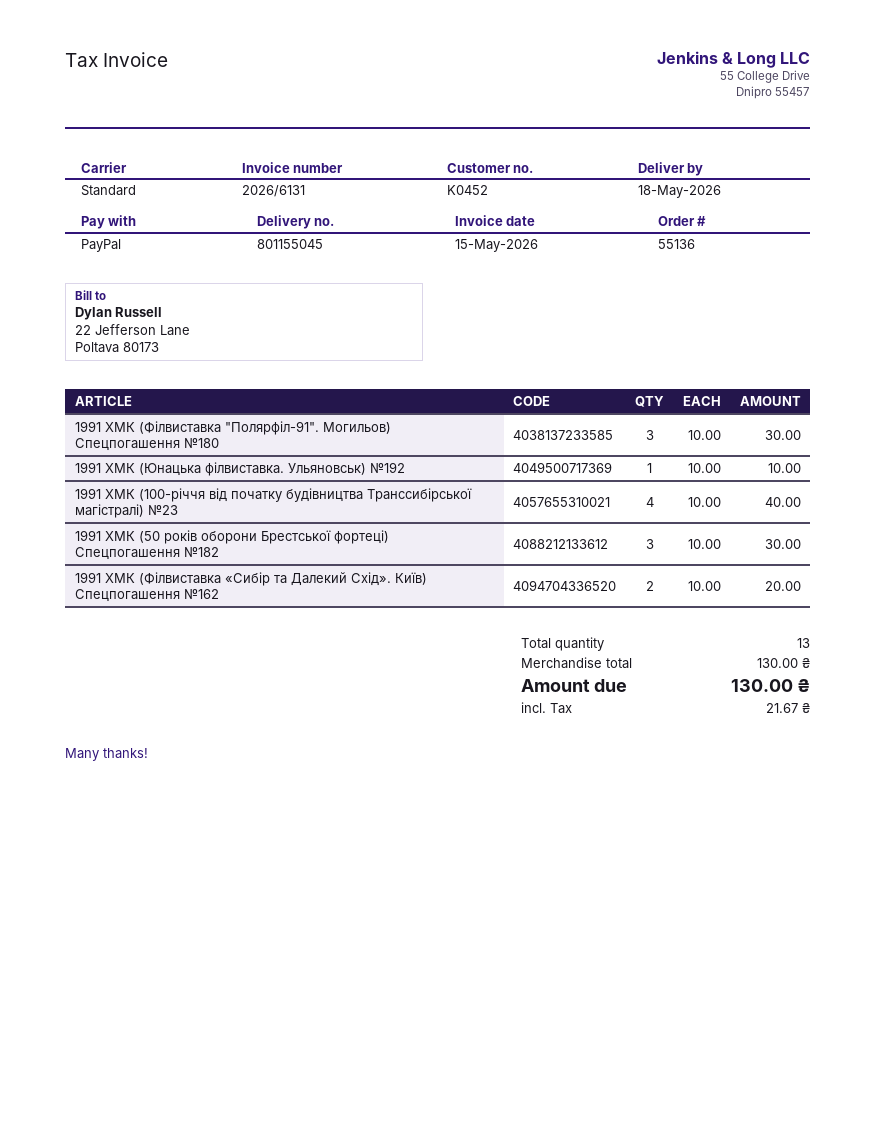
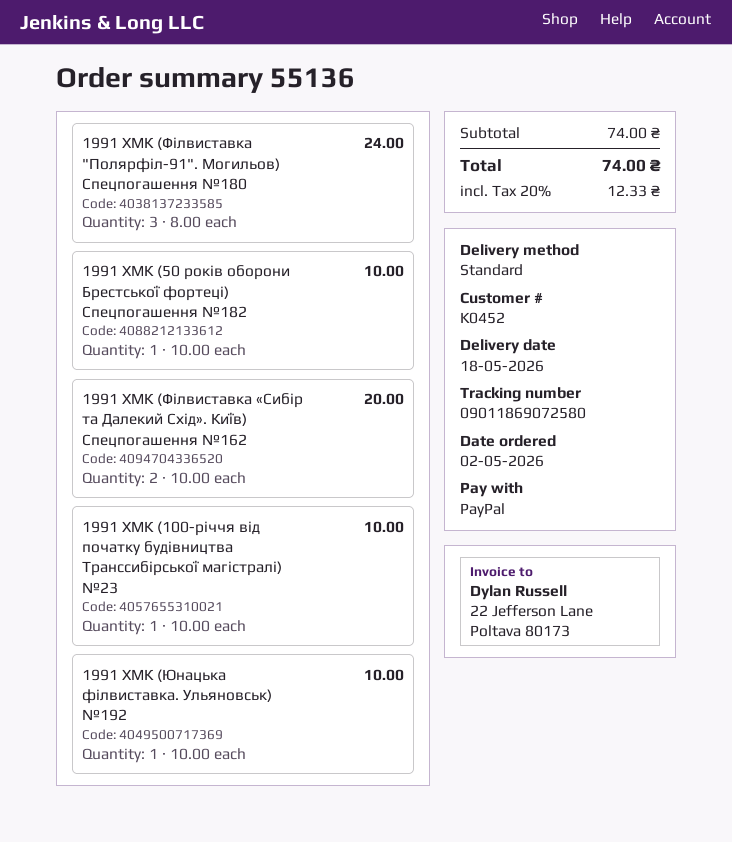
1991 ХМК (Філвиставка "Полярфіл-91". Могильов) Спецпогашення №180: 3 x 10.00 = 30.00 -> 3 x 8.00 = 24.00
1991 ХМК (100-річчя від початку будівництва Транссибірської магістралі) №23: 4 x 10.00 = 40.00 -> 1 x 10.00 = 10.00
1991 ХМК (50 років оборони Брестської фортеці) Спецпогашення №182: 3 x 10.00 = 30.00 -> 1 x 10.00 = 10.00
subtotal: 130.00 -> 74.00
tax: 21.67 -> 12.33
total: 130.00 -> 74.00

